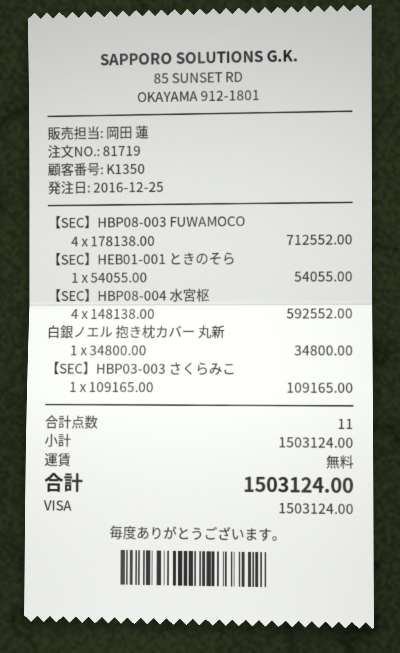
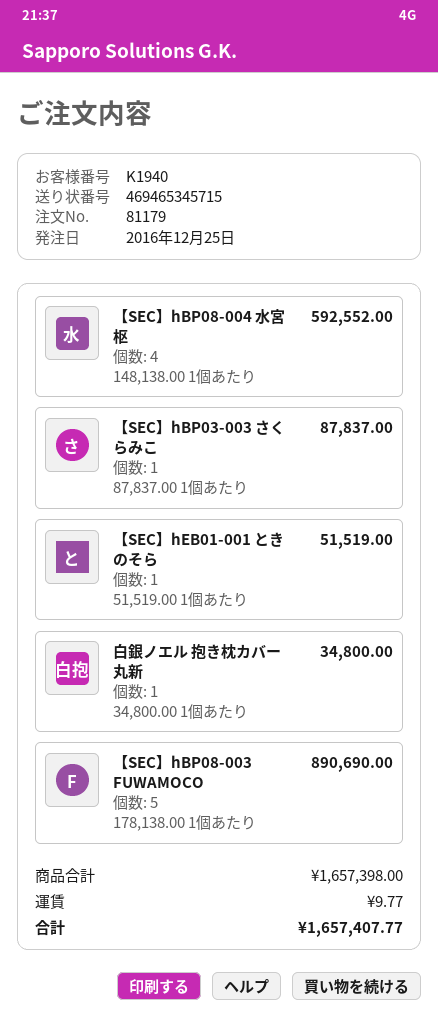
order number: 81719 -> 81179
customer number: K1350 -> K1940
【SEC】HBP08-003 FUWAMOCO: 4 x 178138.00 = 712552.00 -> 5 x 178138.00 = 890690.00
【SEC】HEB01-001 ときのそら: 1 x 54055.00 = 54055.00 -> 1 x 51519.00 = 51519.00
【SEC】HBP03-003 さくらみこ: 1 x 109165.00 = 109165.00 -> 1 x 87837.00 = 87837.00
subtotal: 1503124.00 -> 1657398.00
shipping: 0.00 -> 9.77
total: 1503124.00 -> 1657407.77

